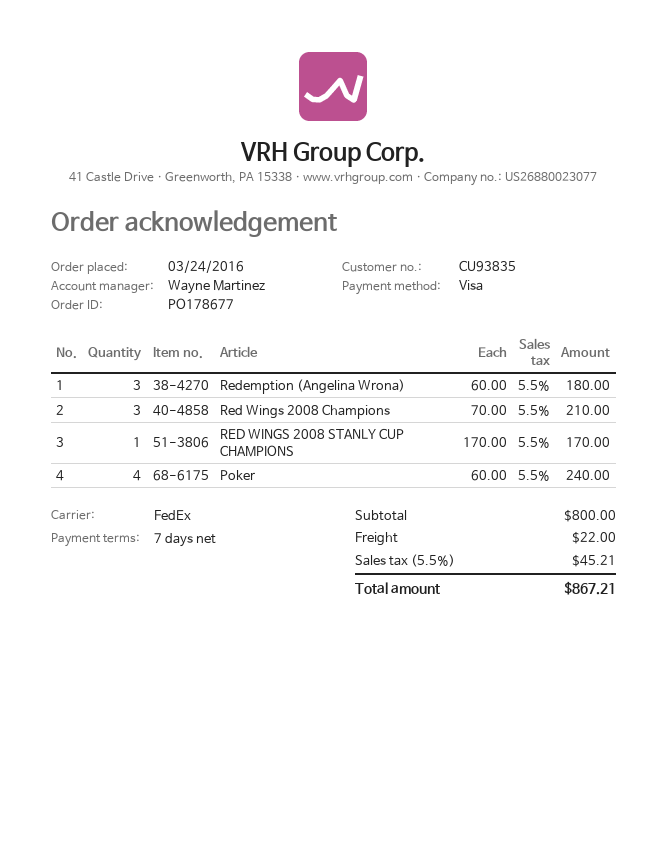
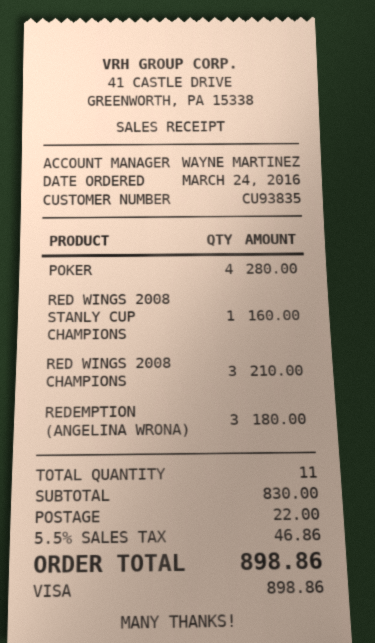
RED WINGS 2008 STANLY CUP CHAMPIONS: 1 for 170.00 -> 1 for 160.00
Poker: 4 for 240.00 -> 4 for 280.00
subtotal: 800.00 -> 830.00
tax: 5.5% = 45.21 -> 5.5% = 46.86
total: 867.21 -> 898.86

